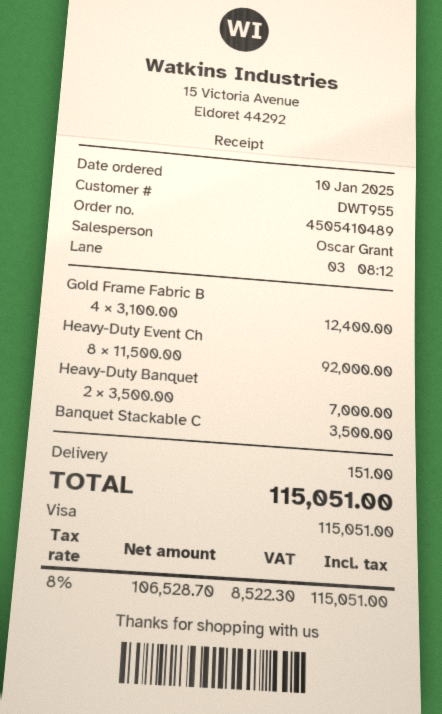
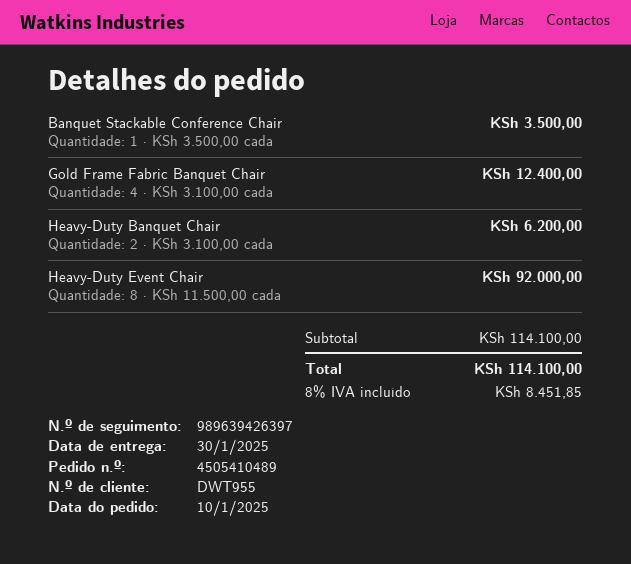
Heavy-Duty Banquet: 2 x 3500.00 = 7000.00 -> 2 x 3100.00 = 6200.00
shipping: 151.00 -> none
tax: 8% = 8522.30 -> 8% = 8451.85
total: 115051.00 -> 114100.00

